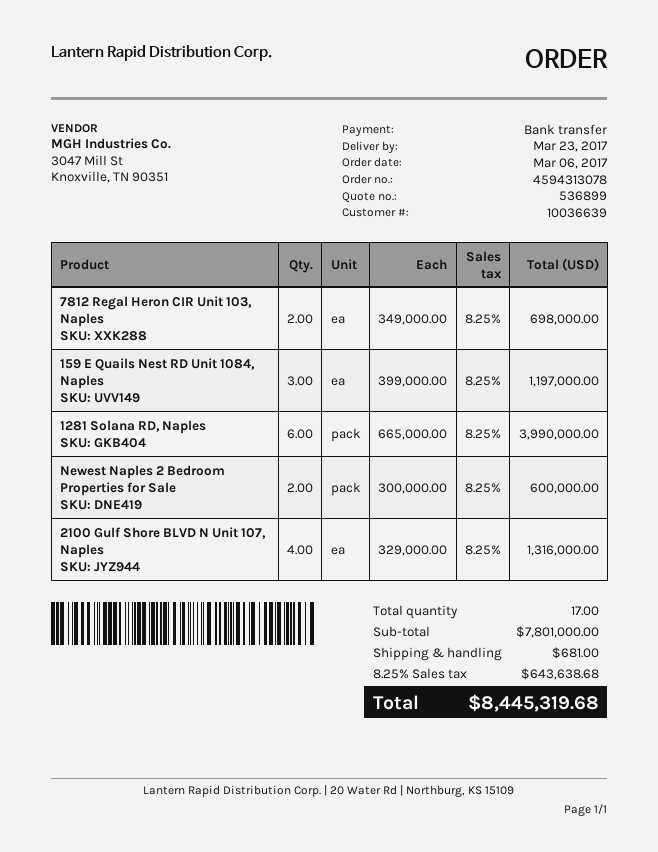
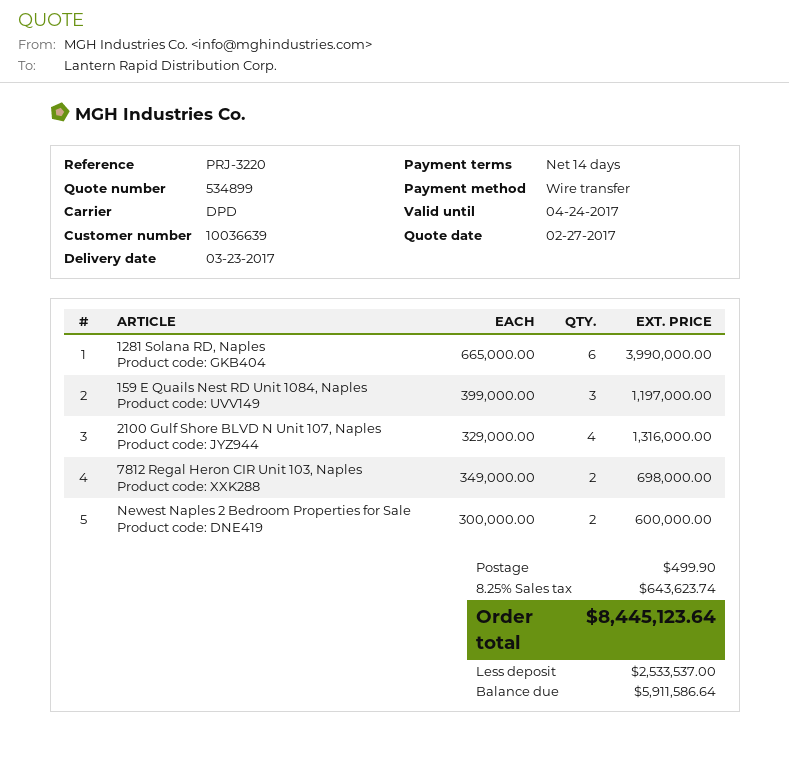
quote number: 536899 -> 534899
shipping: 681.00 -> 499.90
tax: 8.25% = 643638.68 -> 8.25% = 643623.74
total: 8445319.68 -> 8445123.64

